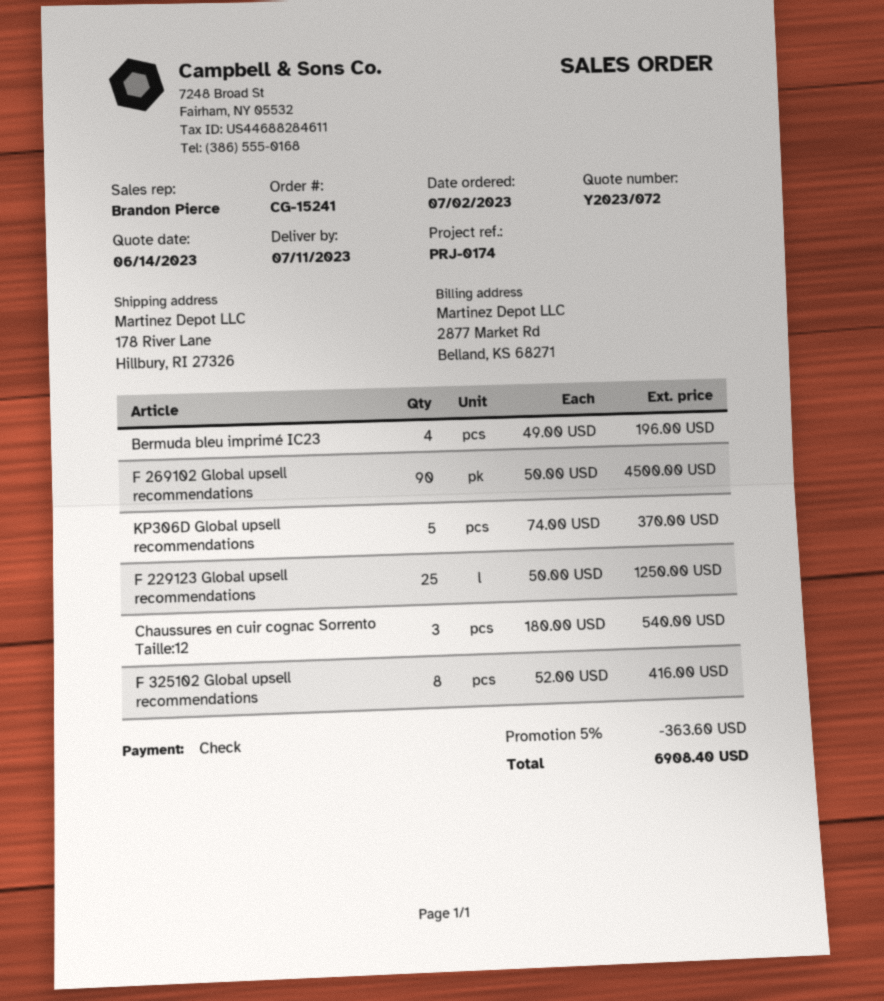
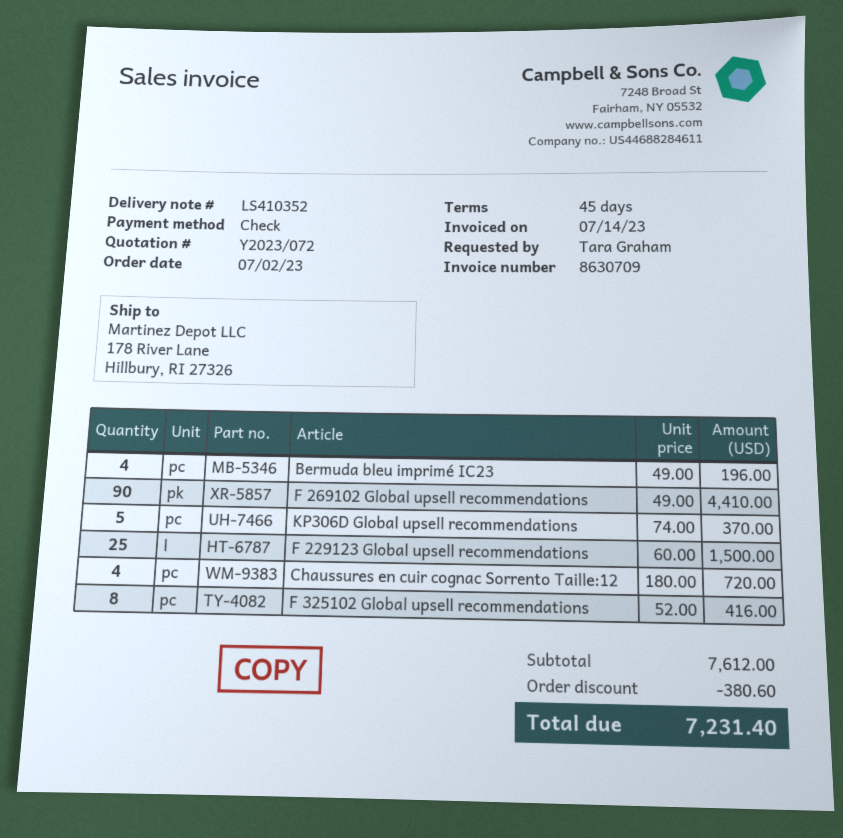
F 269102 Global upsell recommendations: 90 x 50.00 = 4500.00 -> 90 x 49.00 = 4410.00
F 229123 Global upsell recommendations: 25 x 50.00 = 1250.00 -> 25 x 60.00 = 1500.00
Chaussures en cuir cognac Sorrento Taille:12: 3 x 180.00 = 540.00 -> 4 x 180.00 = 720.00
discount: 363.60 -> 380.60
total: 6908.40 -> 7231.40

